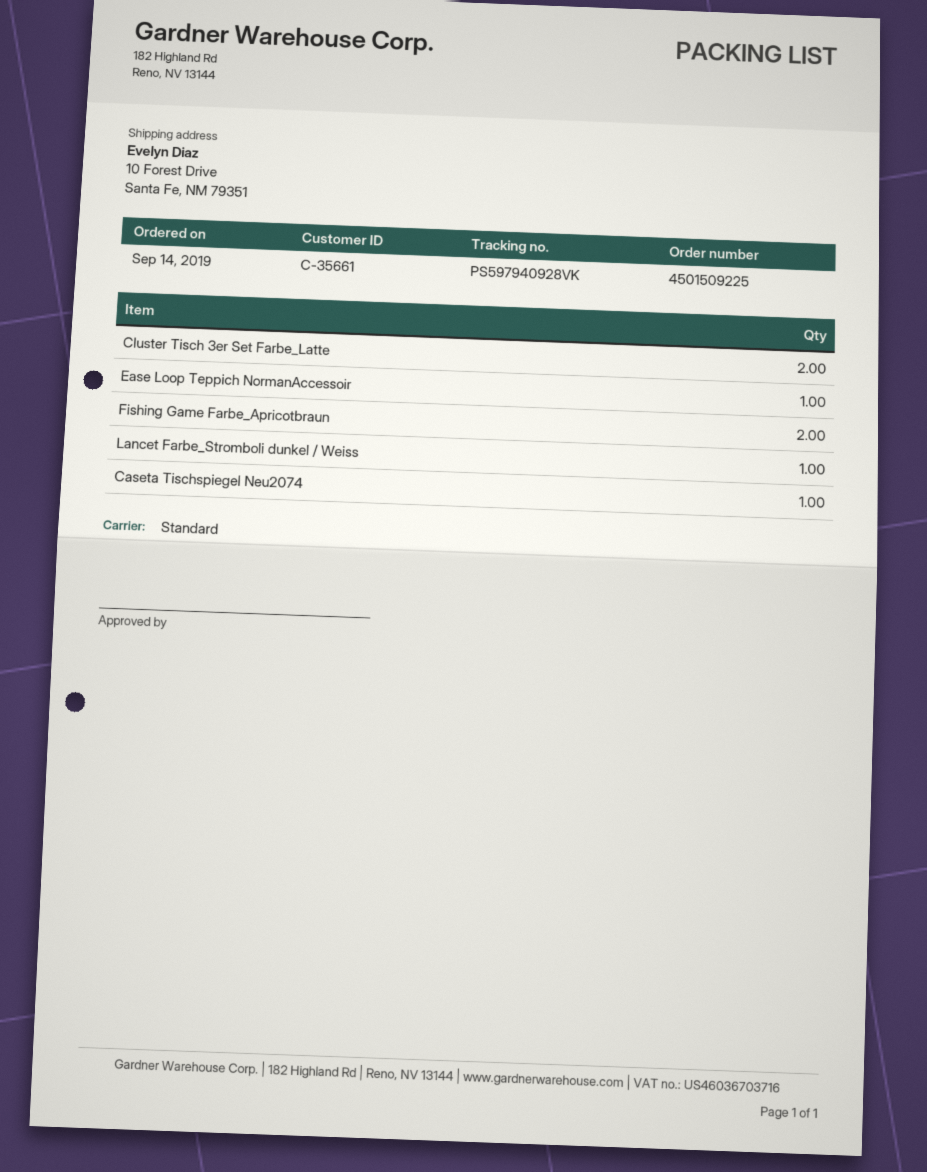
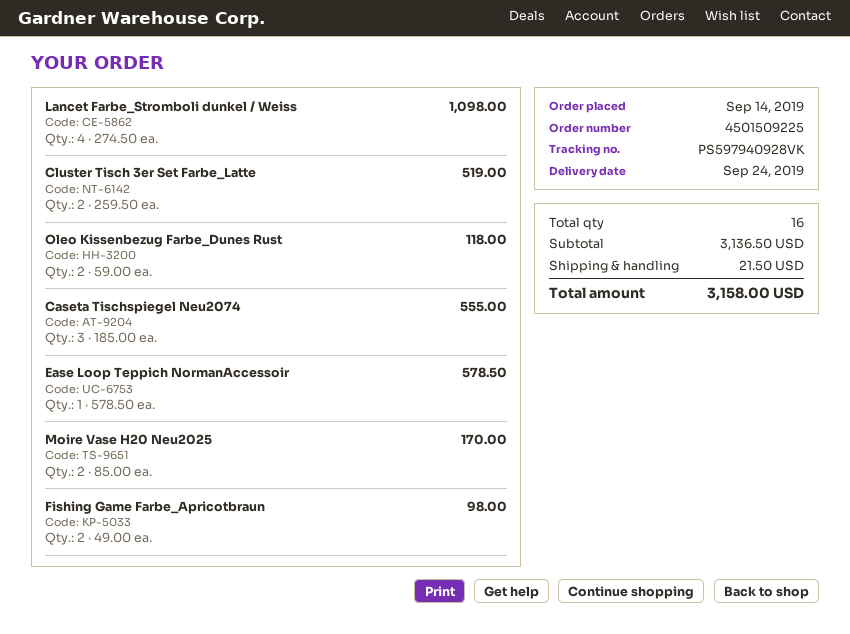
Lancet Farbe_Stromboli dunkel / Weiss: 1 -> 4
Caseta Tischspiegel Neu2074: 1 -> 3
Oleo Kissenbezug Farbe_Dunes Rust: none -> 2
Moire Vase H20 Neu2025: none -> 2

